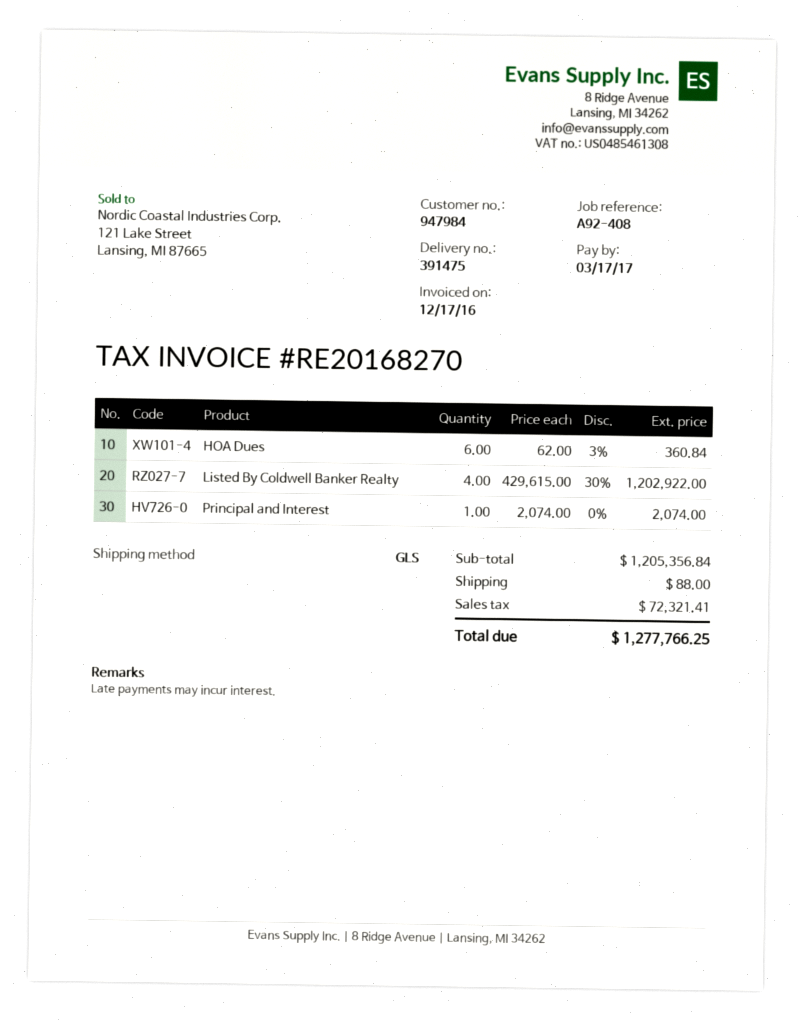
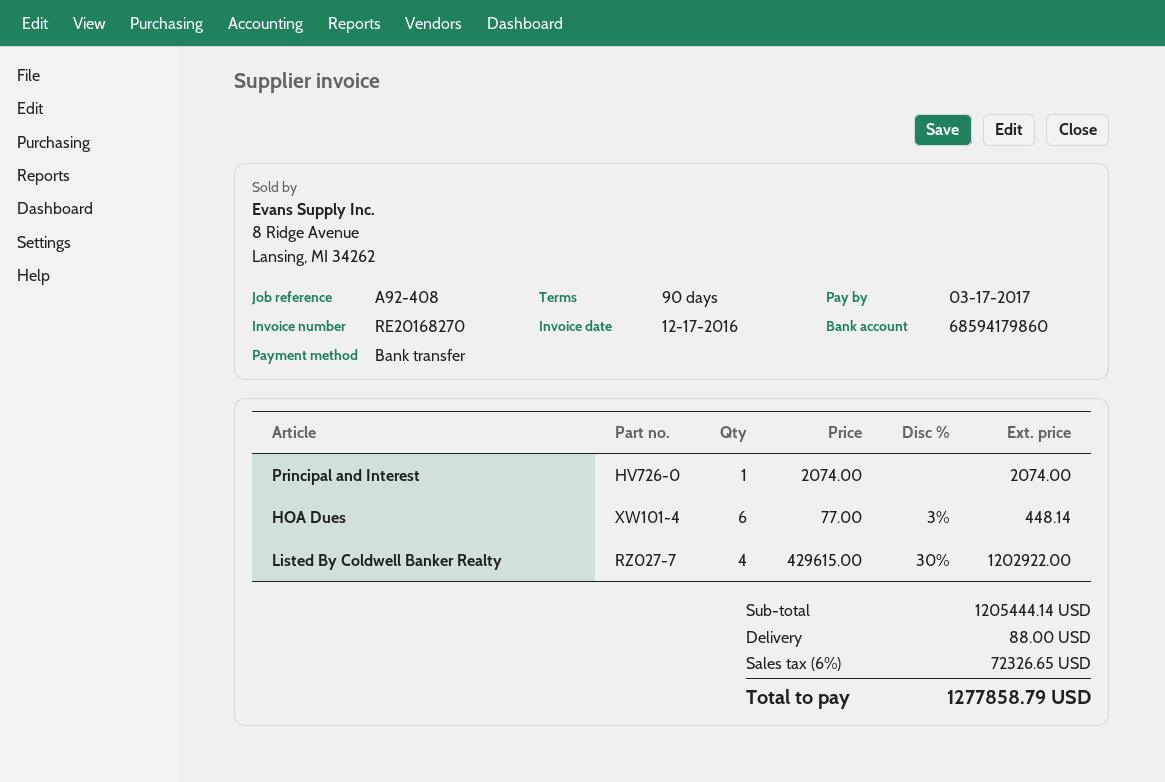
HOA Dues: 6 x 62.00 - 3% = 360.84 -> 6 x 77.00 - 3% = 448.14
subtotal: 1205356.84 -> 1205444.14
tax: 72321.41 -> 72326.65
total: 1277766.25 -> 1277858.79

